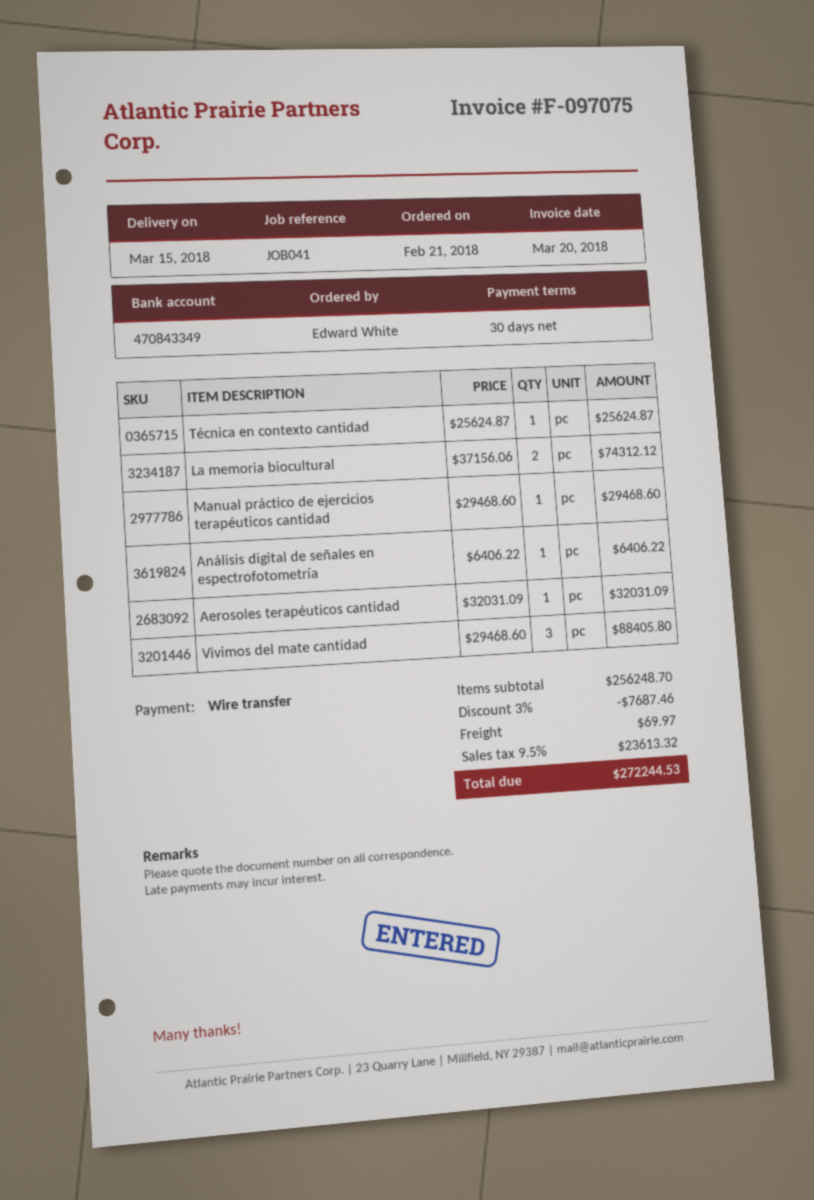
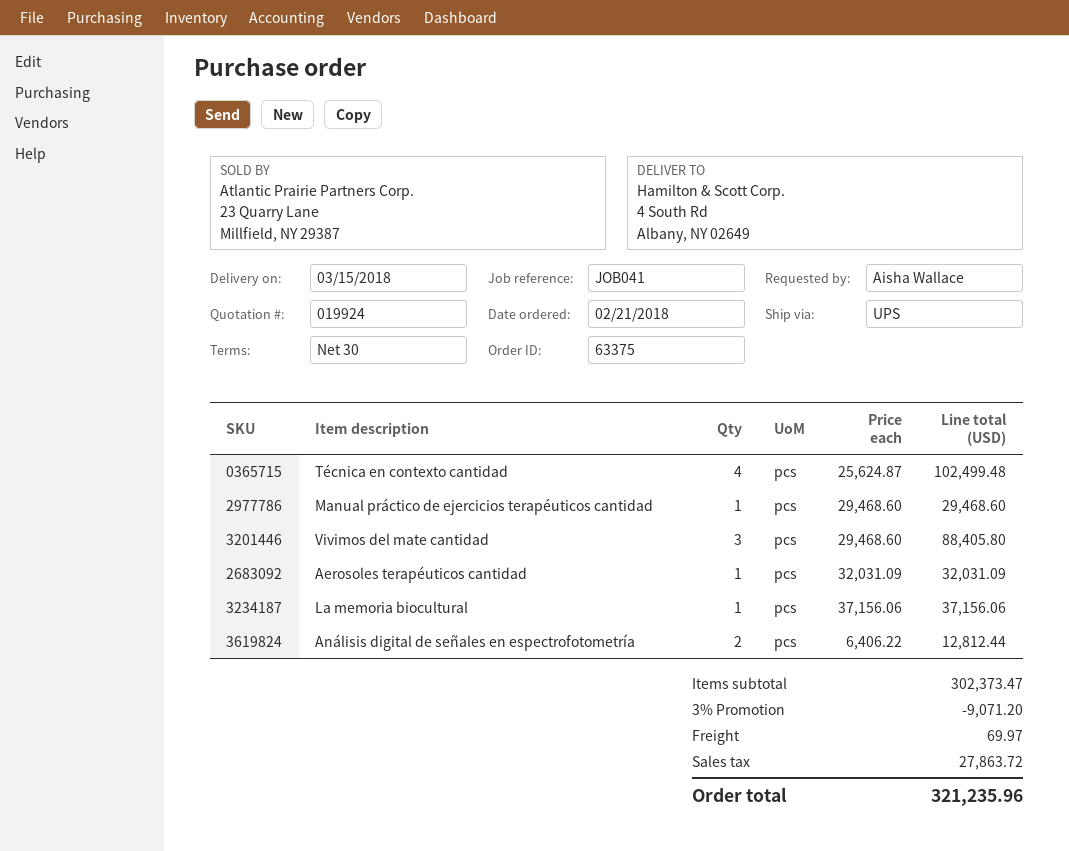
ordered by: Edward White -> Aisha Wallace
Técnica en contexto cantidad: 1 x 25624.87 = 25624.87 -> 4 x 25624.87 = 102499.48
La memoria biocultural: 2 x 37156.06 = 74312.12 -> 1 x 37156.06 = 37156.06
Análisis digital de señales en espectrofotometría: 1 x 6406.22 = 6406.22 -> 2 x 6406.22 = 12812.44
subtotal: 256248.70 -> 302373.47
discount: 3% = 7687.46 -> 3% = 9071.20
tax: 23613.32 -> 27863.72
total: 272244.53 -> 321235.96

